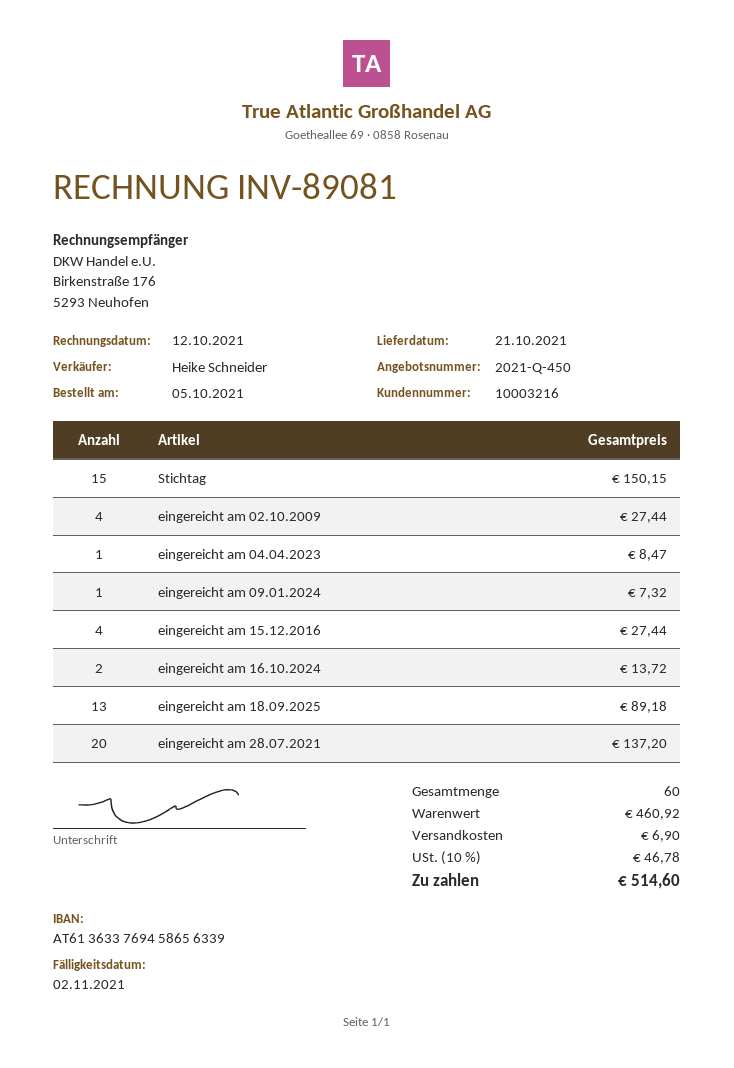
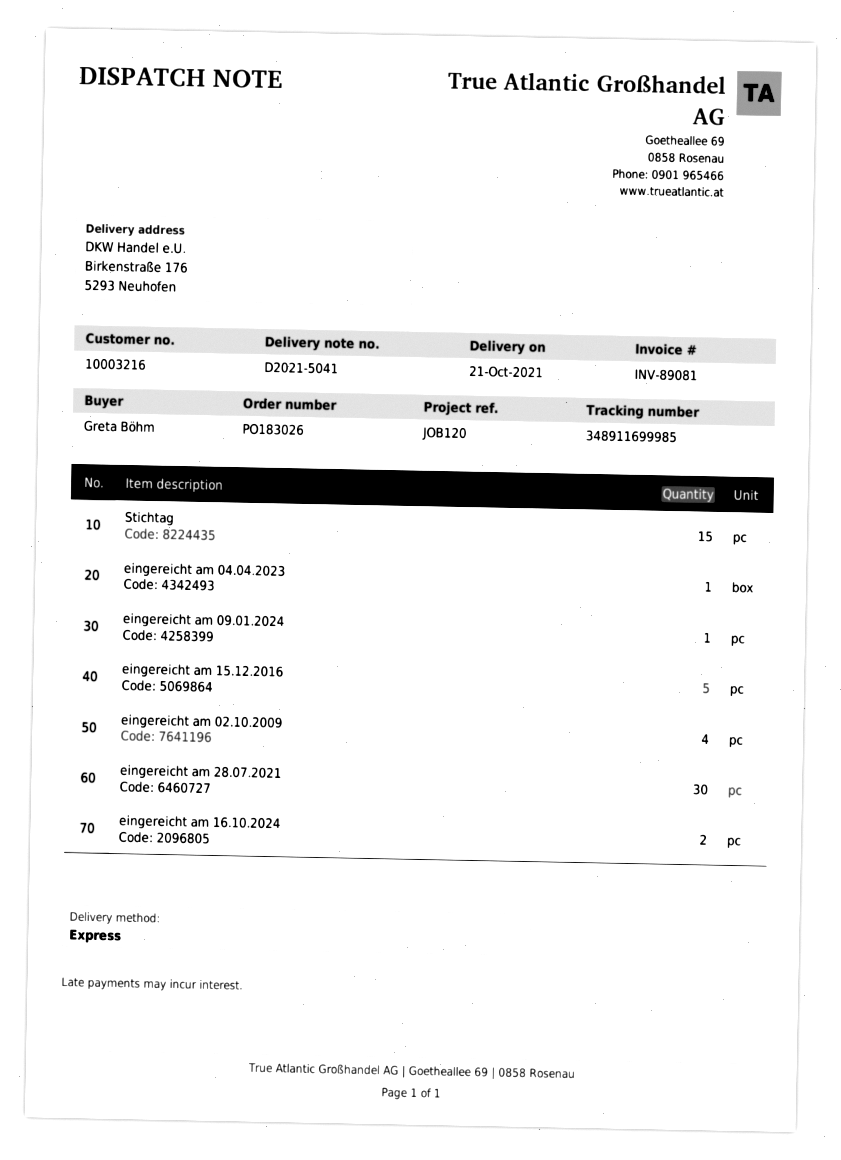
eingereicht am 15.12.2016: 4 -> 5
eingereicht am 18.09.2025: 13 -> none
eingereicht am 28.07.2021: 20 -> 30

